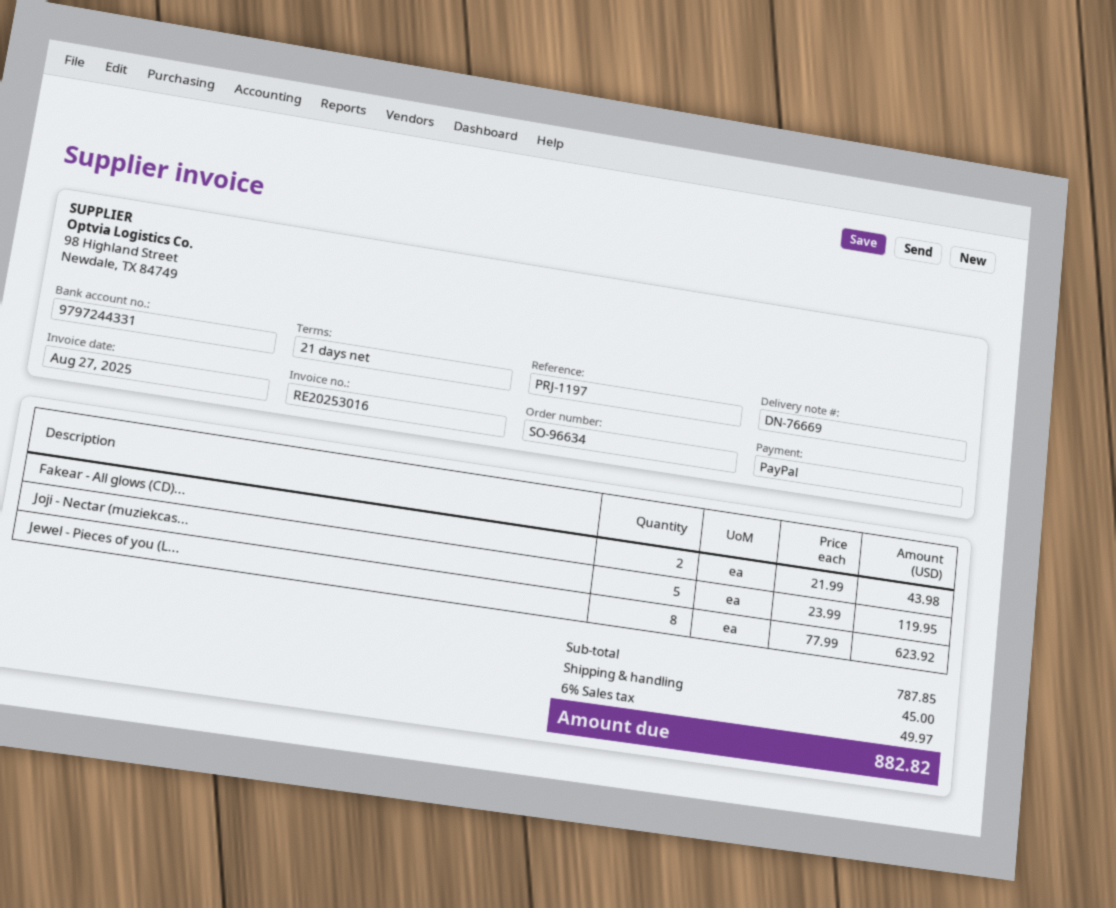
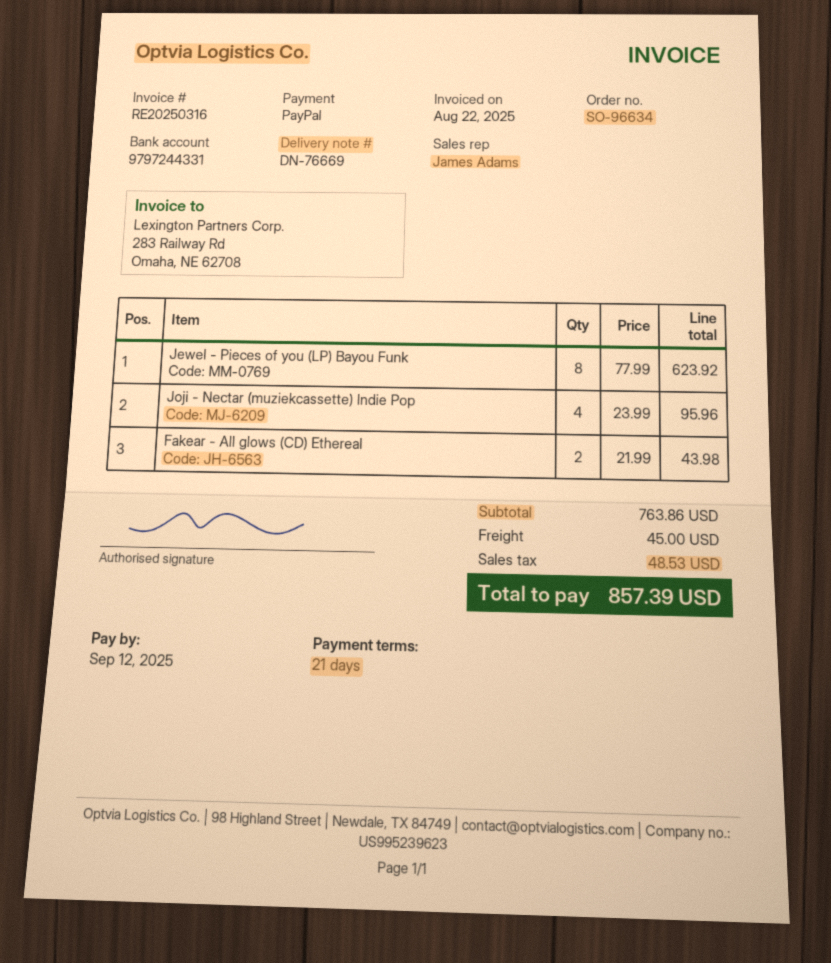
invoice number: RE20253016 -> RE20250316
invoice date: 2025-08-27 -> 2025-08-22
Joji - Nectar (muziekcas...: 5 x 23.99 = 119.95 -> 4 x 23.99 = 95.96
subtotal: 787.85 -> 763.86
tax: 49.97 -> 48.53
total: 882.82 -> 857.39

